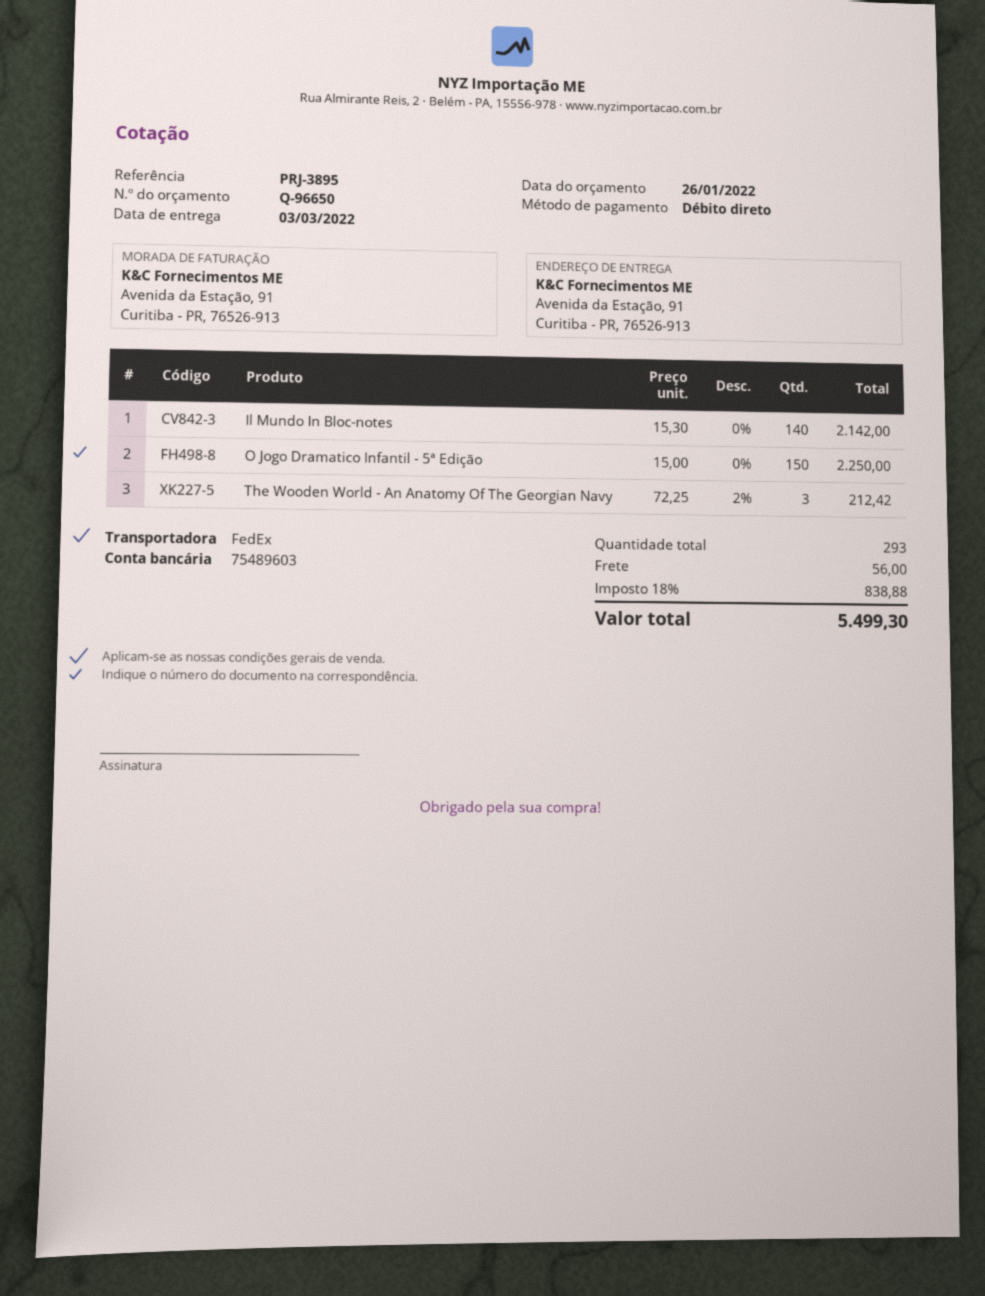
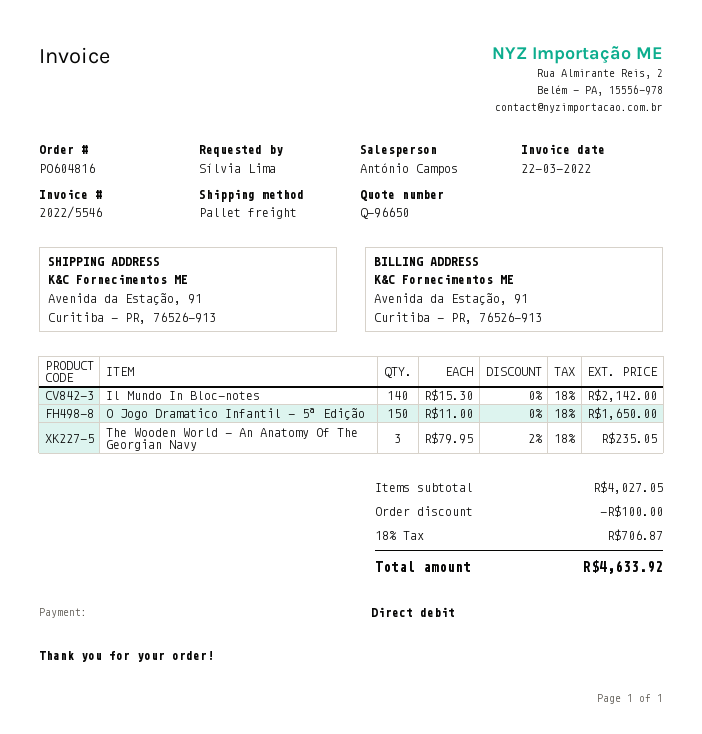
shipping method: FedEx -> pallet freight
O Jogo Dramatico Infantil - 5ª Edição: 150 x 15.00 = 2250.00 -> 150 x 11.00 = 1650.00
The Wooden World - An Anatomy Of The Georgian Navy: 3 x 72.25 - 2% = 212.42 -> 3 x 79.95 - 2% = 235.05
discount: none -> 100.00
shipping: 56.00 -> none
tax: 18% = 838.88 -> 18% = 706.87
total: 5499.30 -> 4633.92

